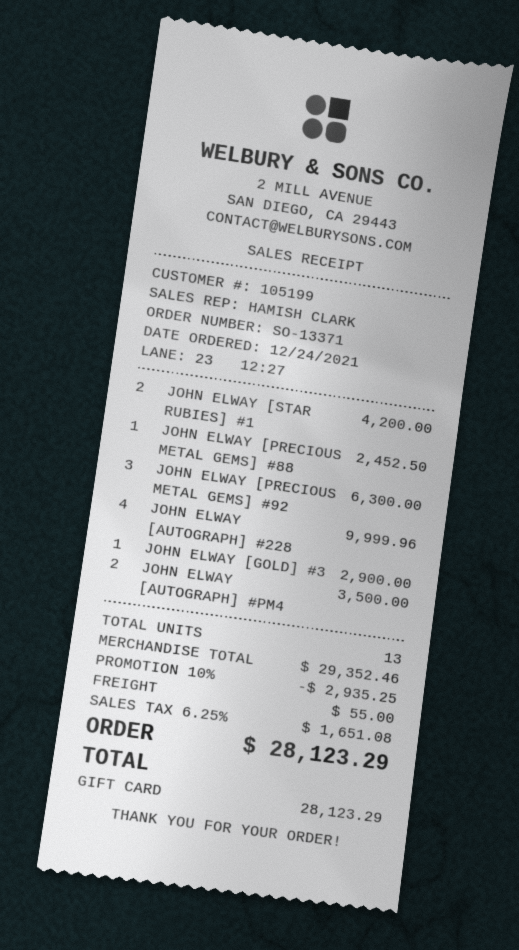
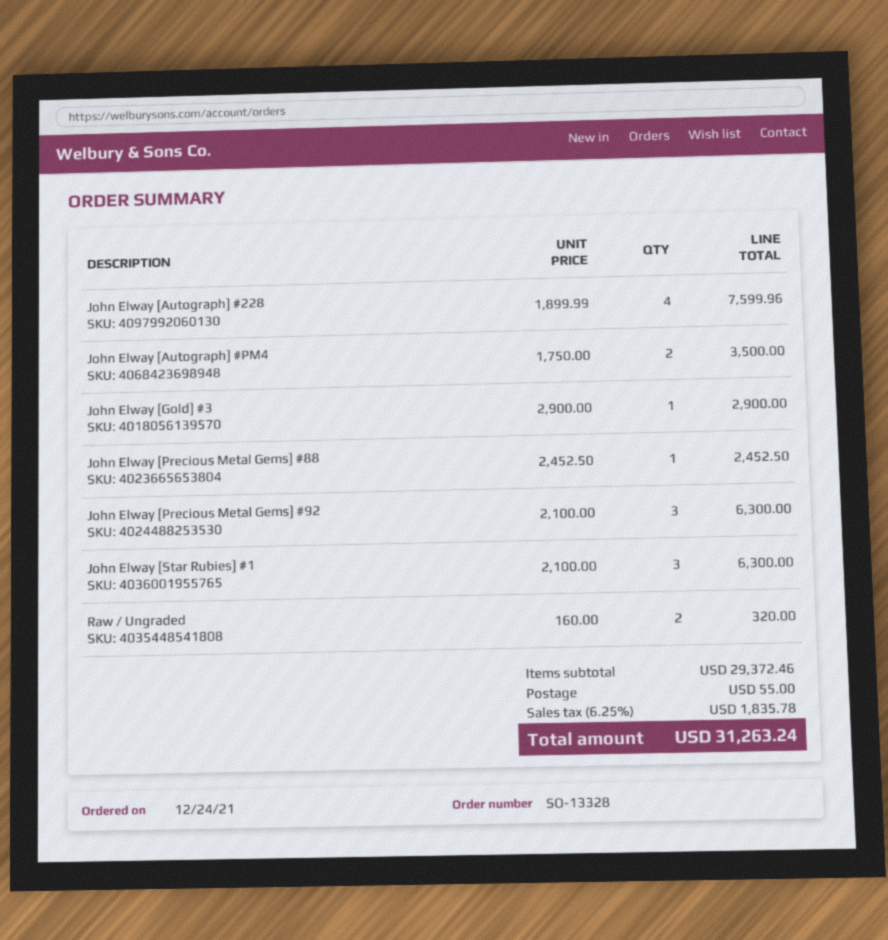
order number: SO-13371 -> SO-13328
JOHN ELWAY [STAR RUBIES] #1: 2 for 4200.00 -> 3 for 6300.00
JOHN ELWAY [AUTOGRAPH] #228: 4 for 9999.96 -> 4 for 7599.96
Raw / Ungraded: none -> 2 for 320.00
subtotal: 29352.46 -> 29372.46
discount: 10% = 2935.25 -> none
tax: 6.25% = 1651.08 -> 6.25% = 1835.78
total: 28123.29 -> 31263.24

